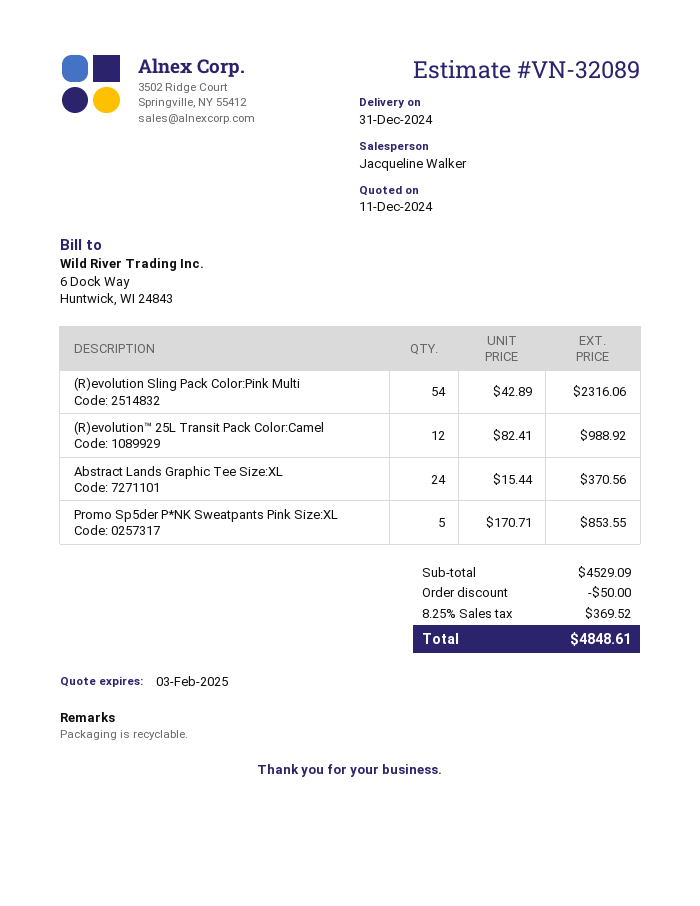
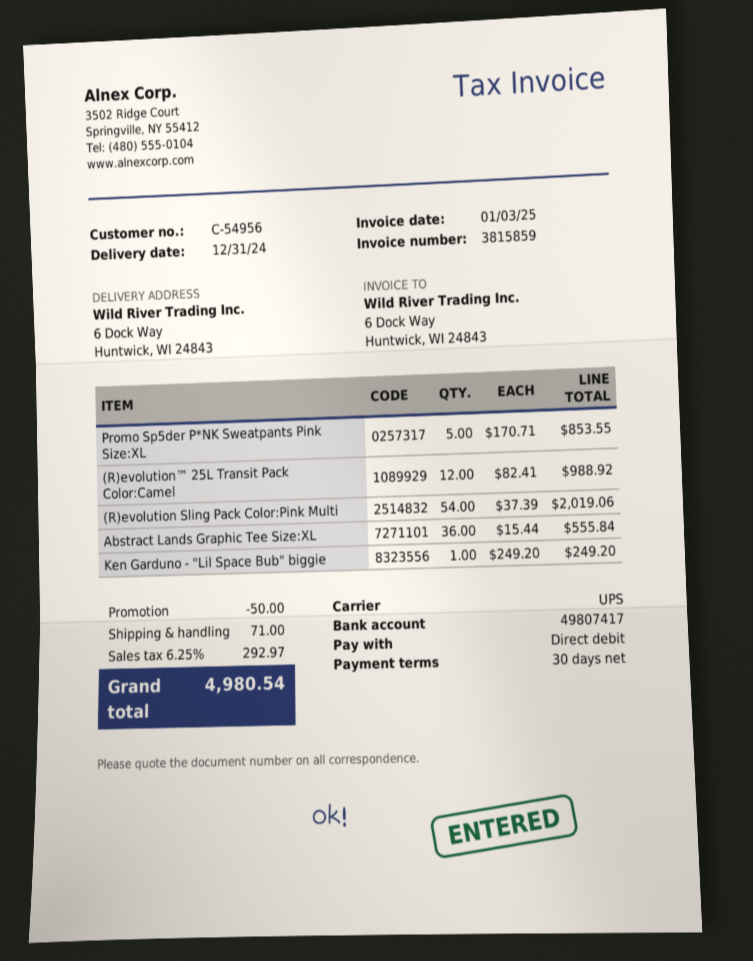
(R)evolution Sling Pack Color:Pink Multi: 54 x 42.89 = 2316.06 -> 54 x 37.39 = 2019.06
Abstract Lands Graphic Tee Size:XL: 24 x 15.44 = 370.56 -> 36 x 15.44 = 555.84
Ken Garduno - "Lil Space Bub" biggie: none -> 1 x 249.20 = 249.20
shipping: none -> 71.00
tax: 8.25% = 369.52 -> 6.25% = 292.97
total: 4848.61 -> 4980.54

